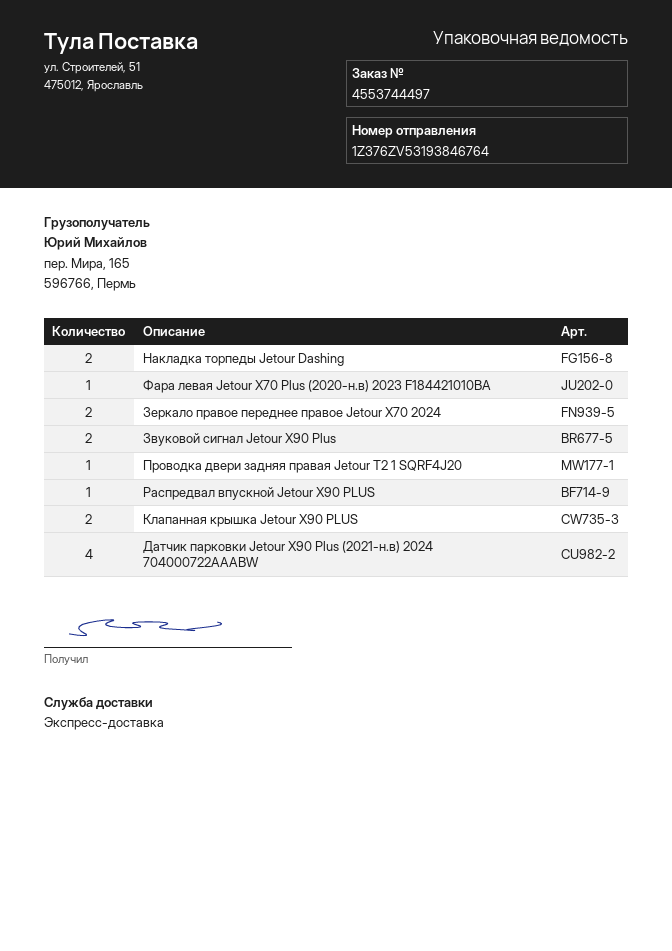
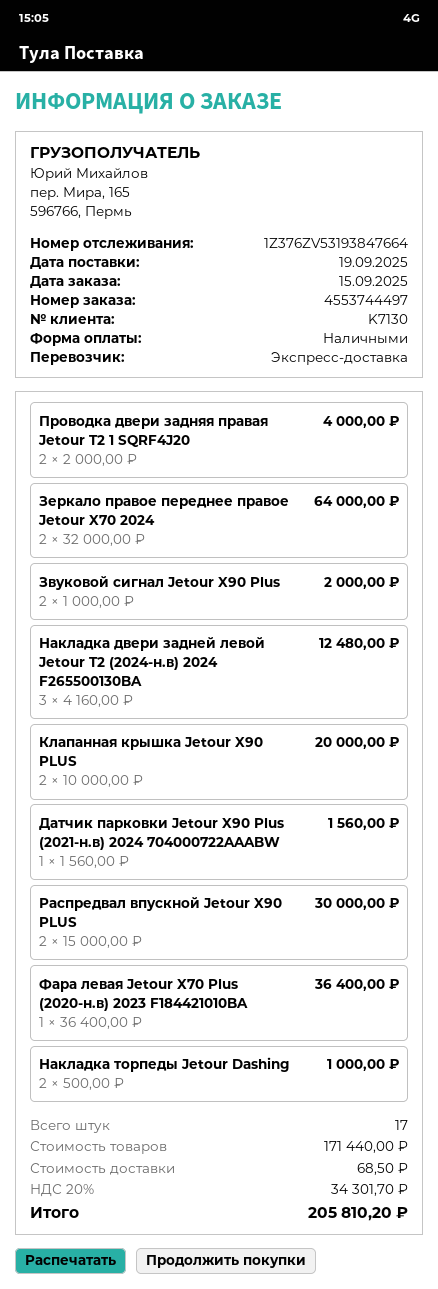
tracking number: 1Z376ZV53193846764 -> 1Z376ZV53193847664
Проводка двери задняя правая Jetour T2 1 SQRF4J20: 1 -> 2
Распредвал впускной Jetour X90 PLUS: 1 -> 2
Датчик парковки Jetour X90 Plus (2021-н.в) 2024 704000722AAABW: 4 -> 1
Накладка двери задней левой Jetour T2 (2024-н.в) 2024 F265500130BA: none -> 3

